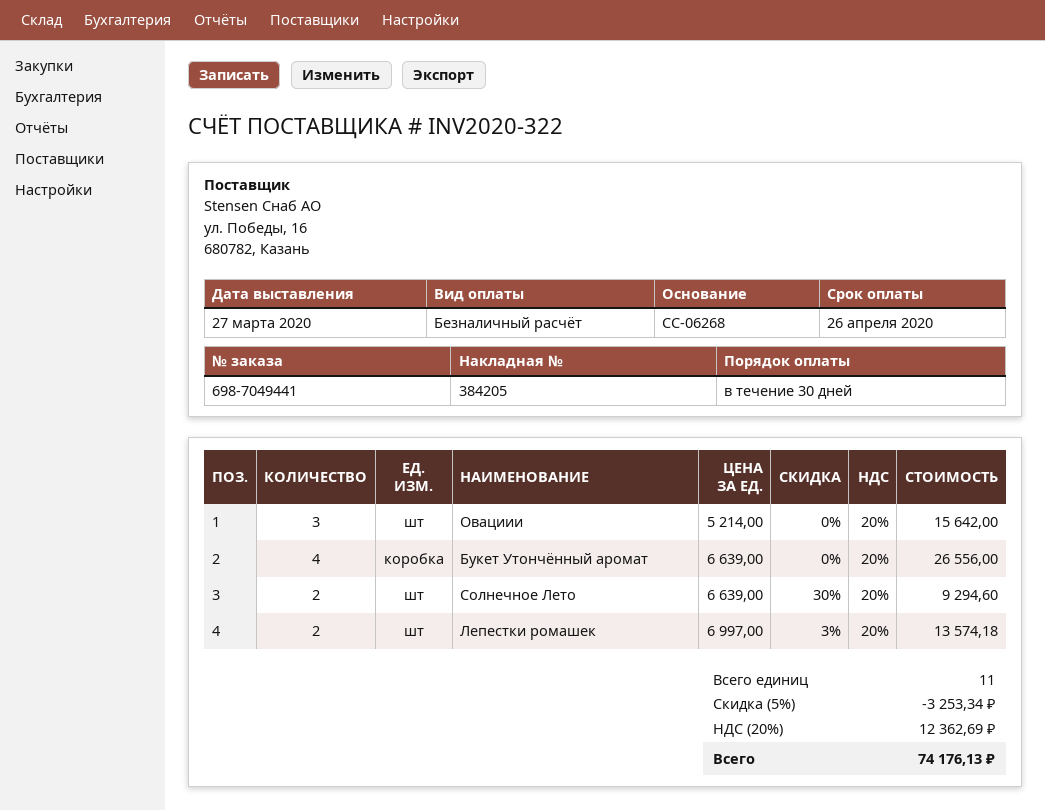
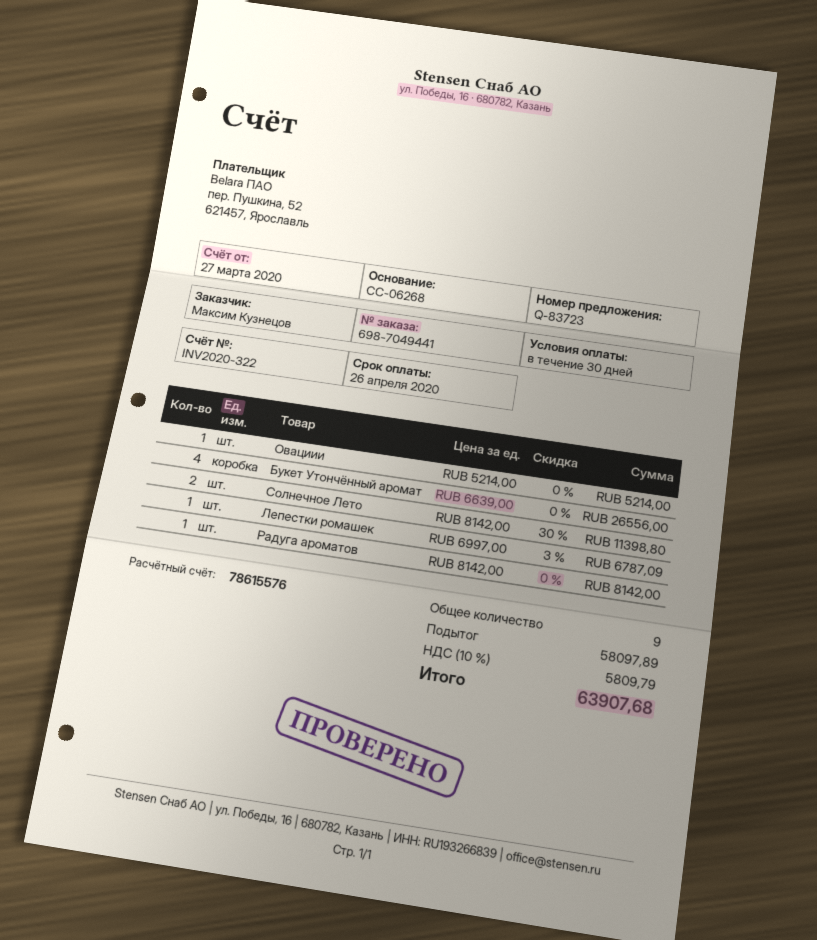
Овациии: 3 x 5214.00 = 15642.00 -> 1 x 5214.00 = 5214.00
Солнечное Лето: 2 x 6639.00 - 30% = 9294.60 -> 2 x 8142.00 - 30% = 11398.80
Лепестки ромашек: 2 x 6997.00 - 3% = 13574.18 -> 1 x 6997.00 - 3% = 6787.09
Радуга ароматов: none -> 1 x 8142.00 = 8142.00
total quantity: 11 -> 9
discount: 5% = 3253.34 -> none
tax: 20% = 12362.69 -> 10% = 5809.79
total: 74176.13 -> 63907.68

